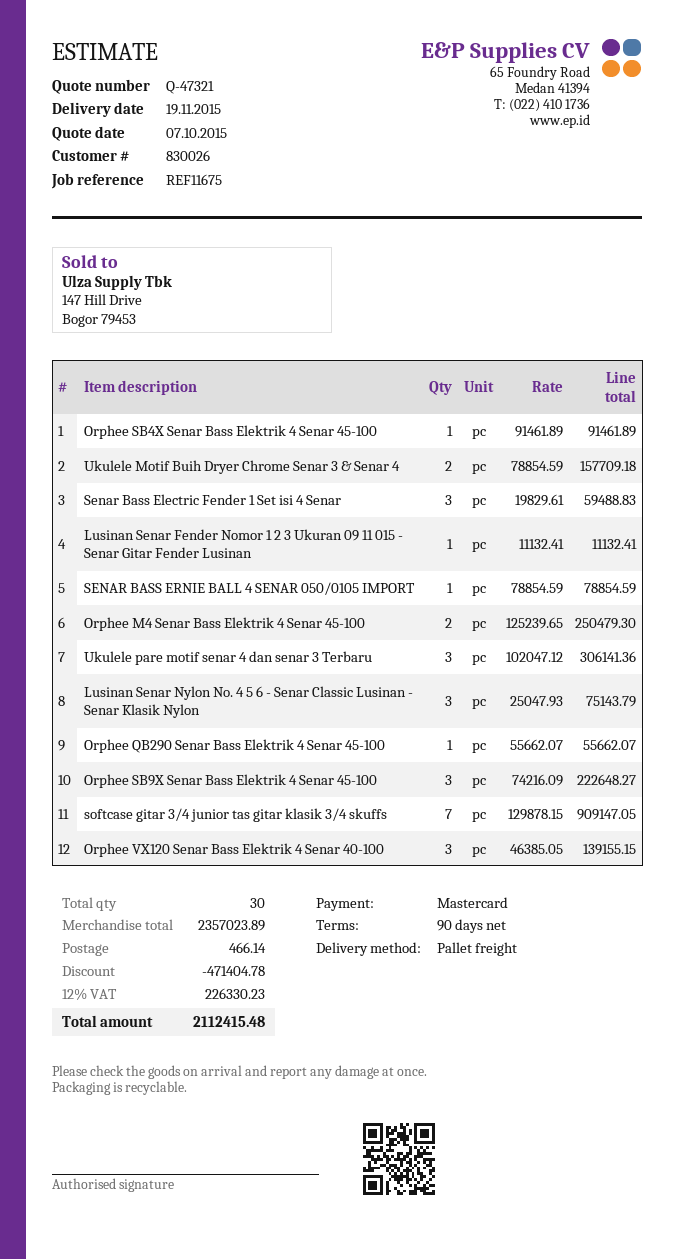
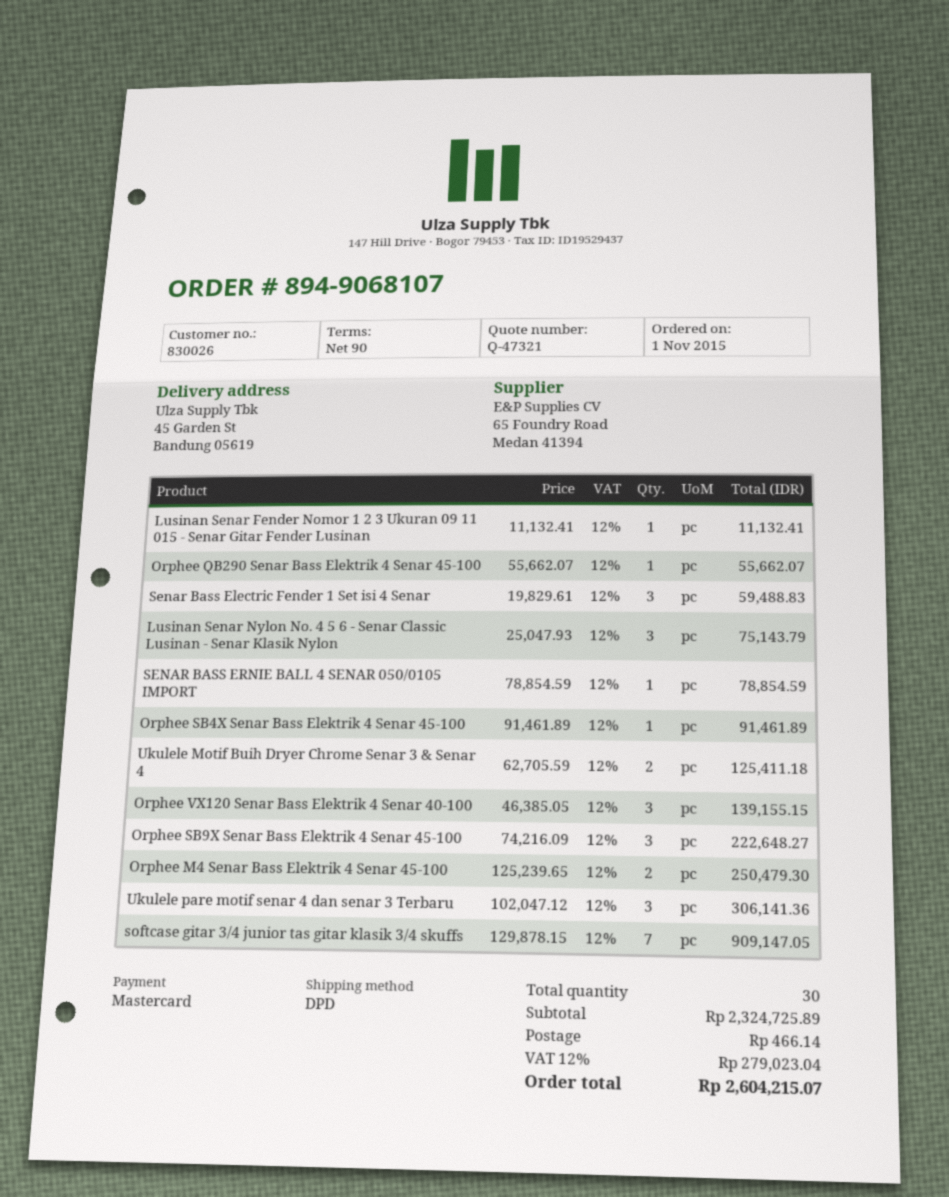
shipping method: pallet freight -> DPD
Ukulele Motif Buih Dryer Chrome Senar 3 & Senar 4: 2 x 78854.59 = 157709.18 -> 2 x 62705.59 = 125411.18
subtotal: 2357023.89 -> 2324725.89
discount: 471404.78 -> none
tax: 12% = 226330.23 -> 12% = 279023.04
total: 2112415.48 -> 2604215.07

